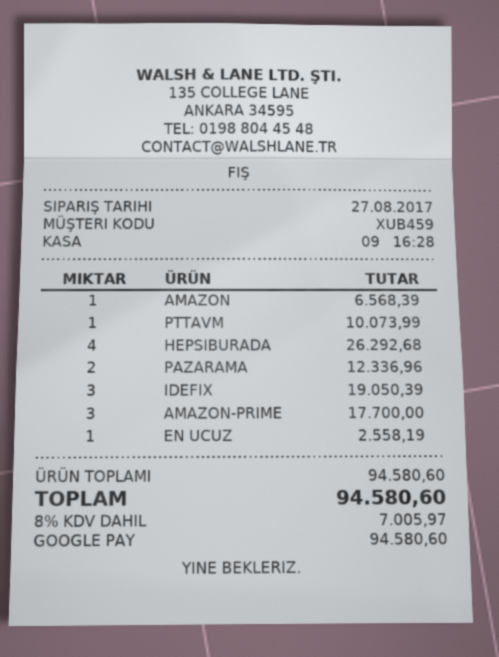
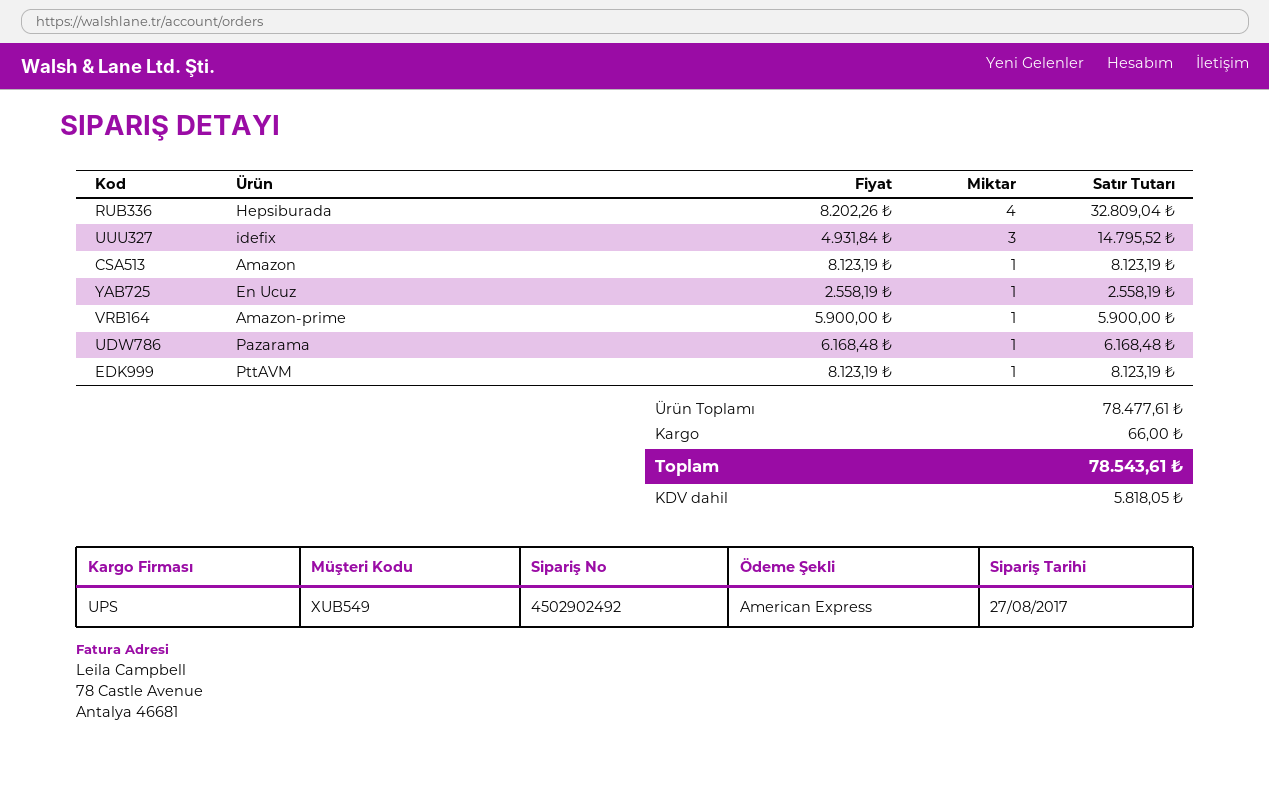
customer number: XUB459 -> XUB549
payment method: Google Pay -> American Express
AMAZON: 1 for 6568.39 -> 1 for 8123.19
PTTAVM: 1 for 10073.99 -> 1 for 8123.19
HEPSIBURADA: 4 for 26292.68 -> 4 for 32809.04
PAZARAMA: 2 for 12336.96 -> 1 for 6168.48
IDEFIX: 3 for 19050.39 -> 3 for 14795.52
AMAZON-PRIME: 3 for 17700.00 -> 1 for 5900.00
subtotal: 94580.60 -> 78477.61
shipping: none -> 66.00
tax: 7005.97 -> 5818.05
total: 94580.60 -> 78543.61

